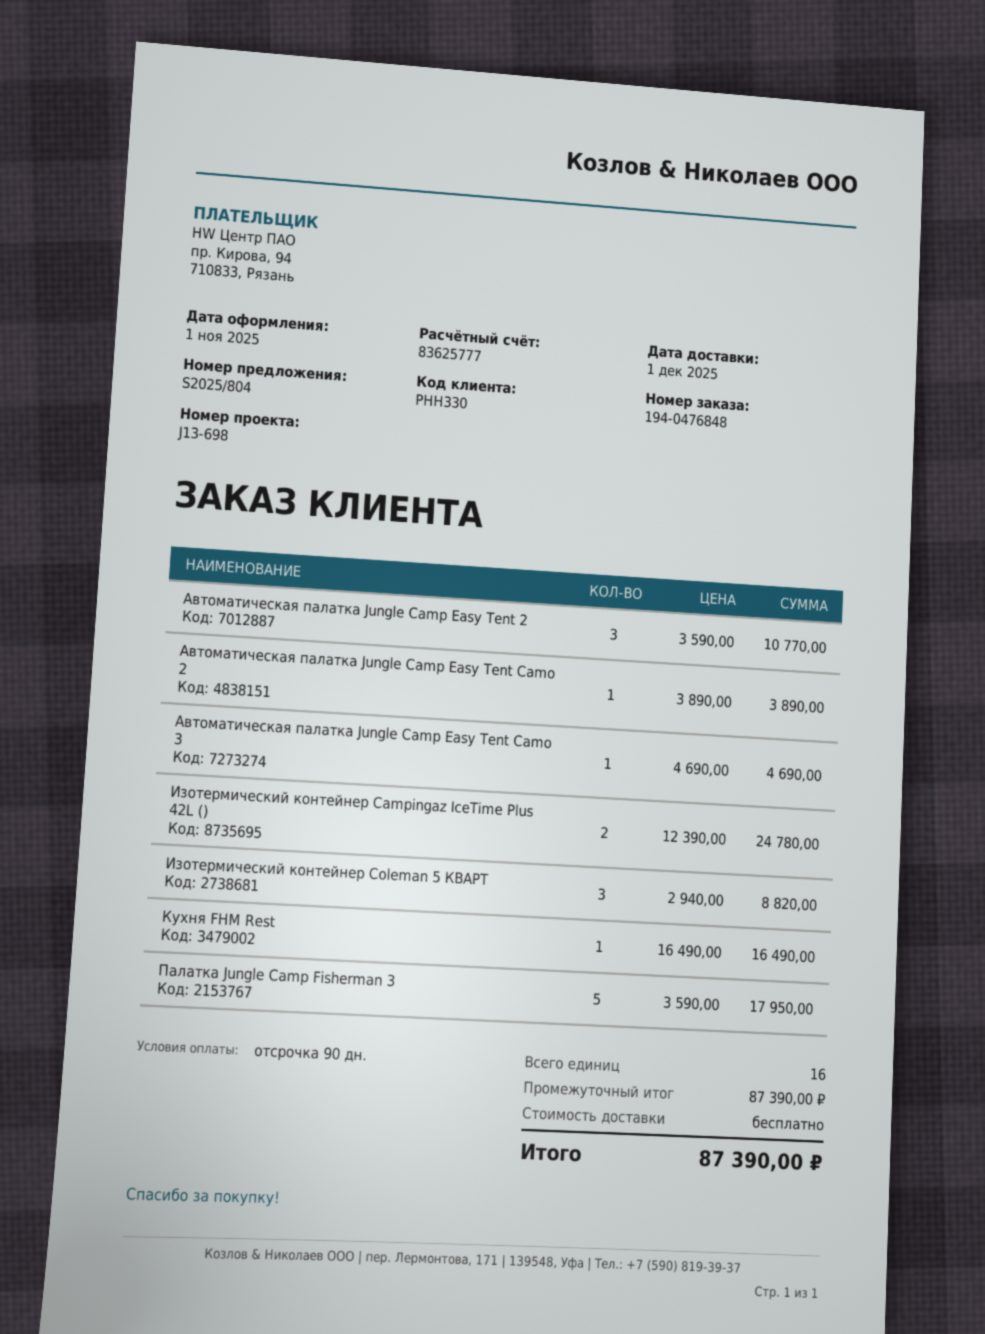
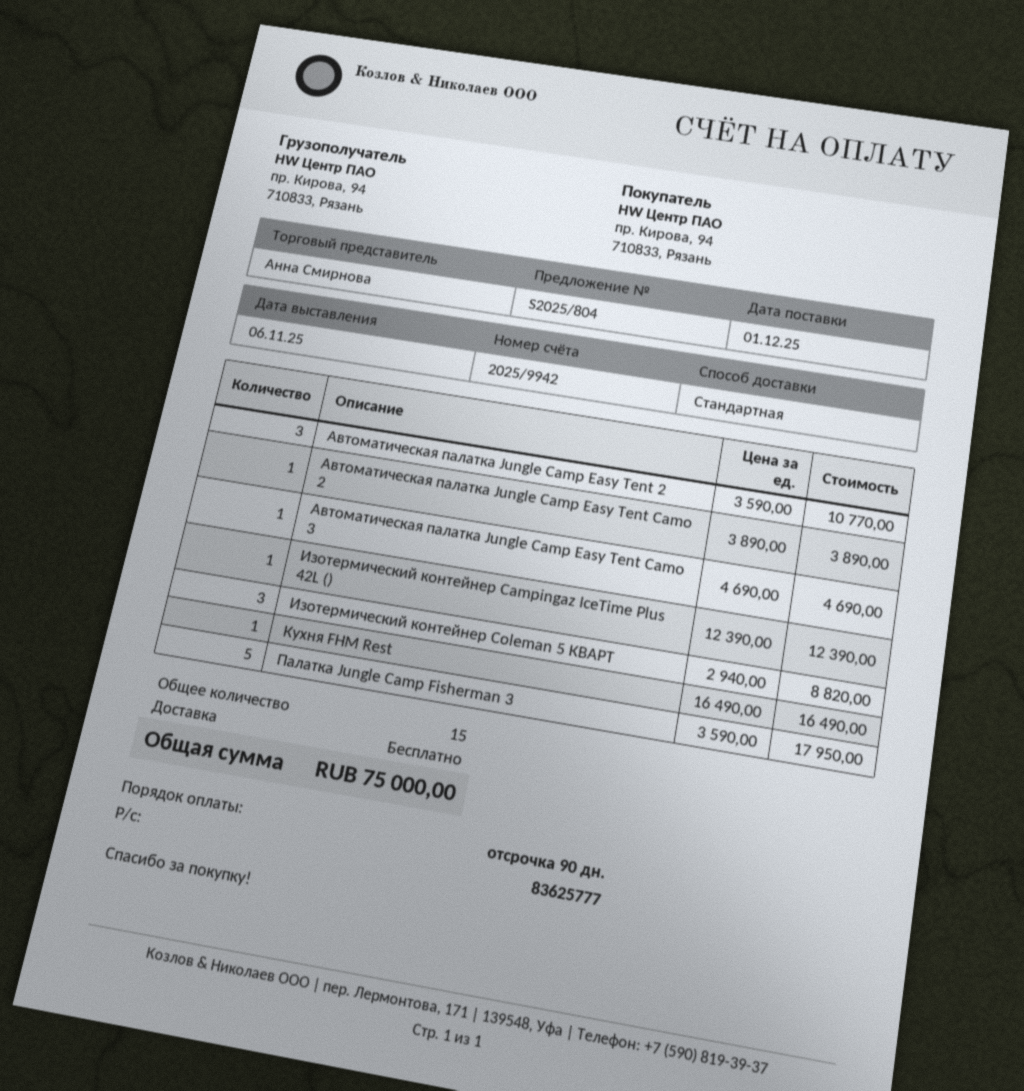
Изотермический контейнер Campingaz IceTime Plus 42L (): 2 x 12390.00 = 24780.00 -> 1 x 12390.00 = 12390.00
total quantity: 16 -> 15
total: 87390.00 -> 75000.00

